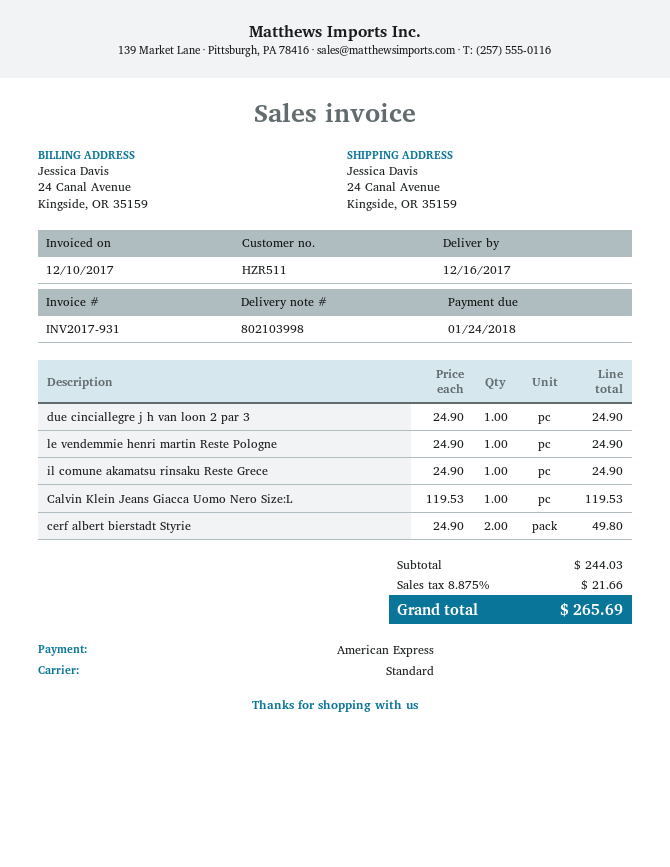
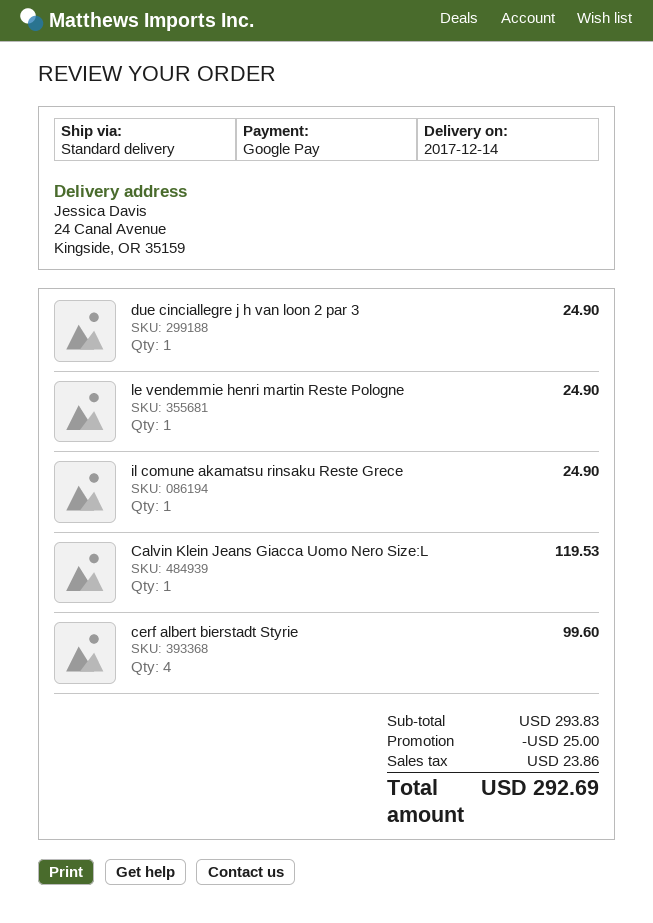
delivery date: 2017-12-16 -> 2017-12-14
payment method: American Express -> Google Pay
cerf albert bierstadt Styrie: 2 for 49.80 -> 4 for 99.60
subtotal: 244.03 -> 293.83
discount: none -> 25.00
tax: 21.66 -> 23.86
total: 265.69 -> 292.69

